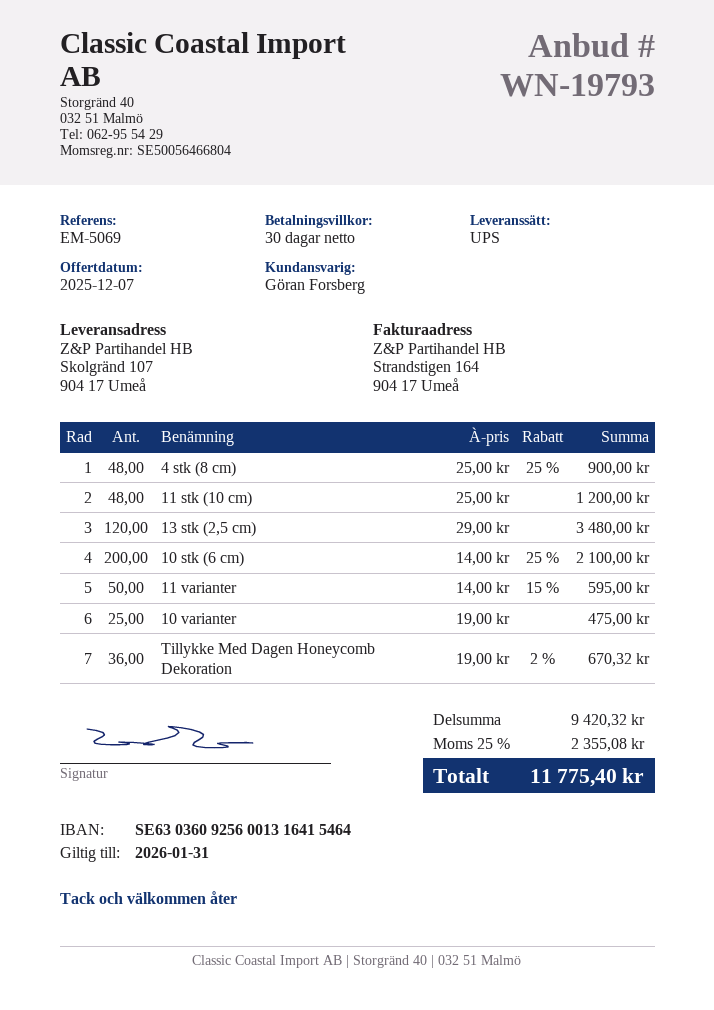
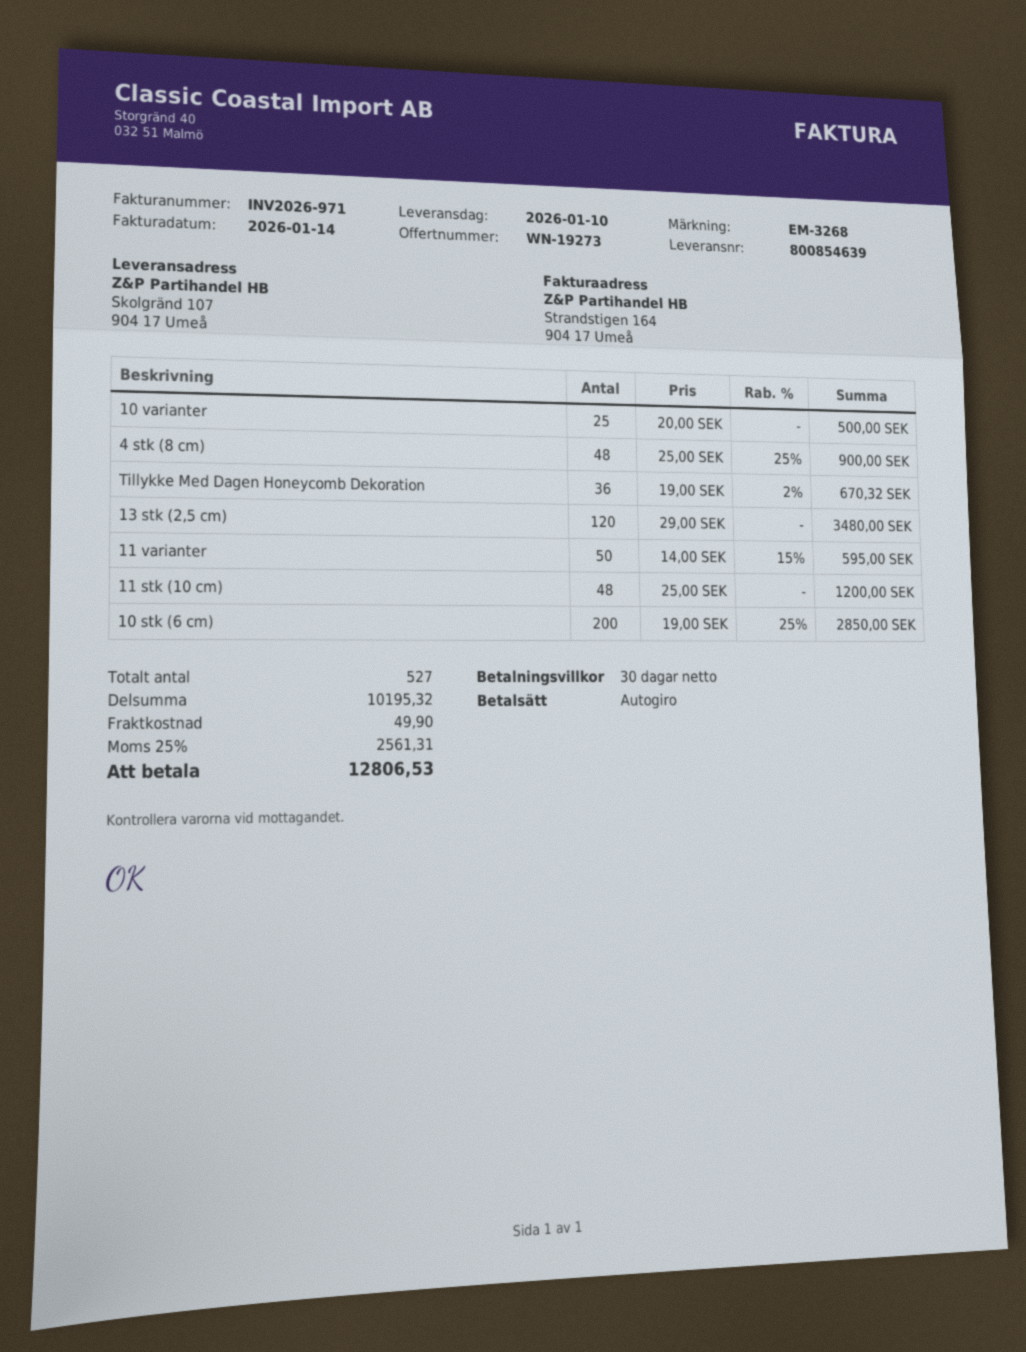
quote number: WN-19793 -> WN-19273
reference: EM-5069 -> EM-3268
10 stk (6 cm): 200 x 14.00 - 25% = 2100.00 -> 200 x 19.00 - 25% = 2850.00
10 varianter: 25 x 19.00 = 475.00 -> 25 x 20.00 = 500.00
subtotal: 9420.32 -> 10195.32
shipping: none -> 49.90
tax: 25% = 2355.08 -> 25% = 2561.31
total: 11775.40 -> 12806.53

